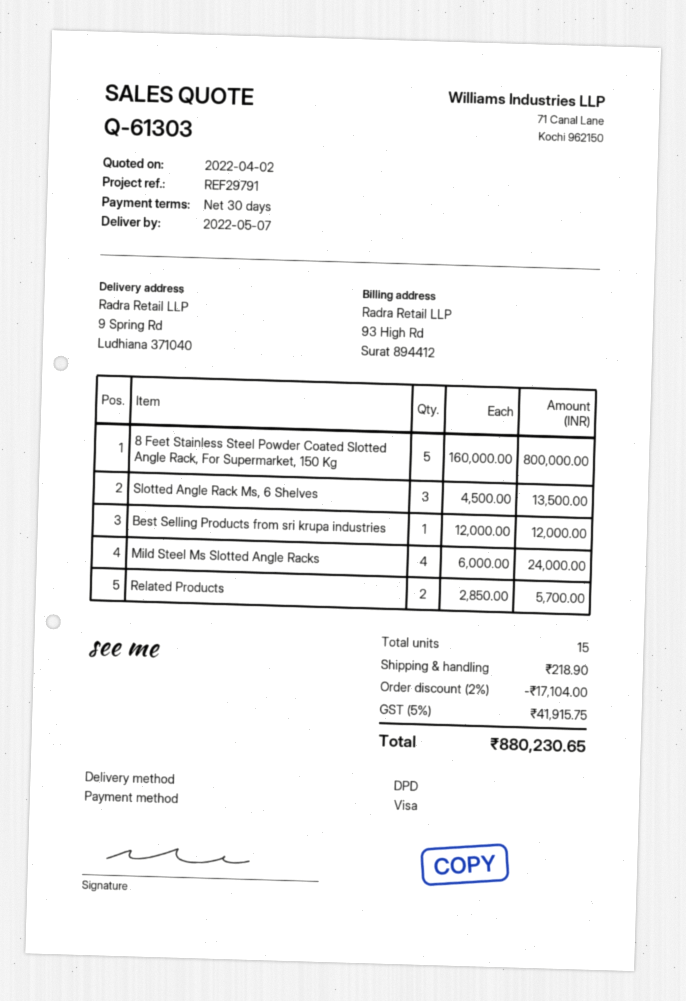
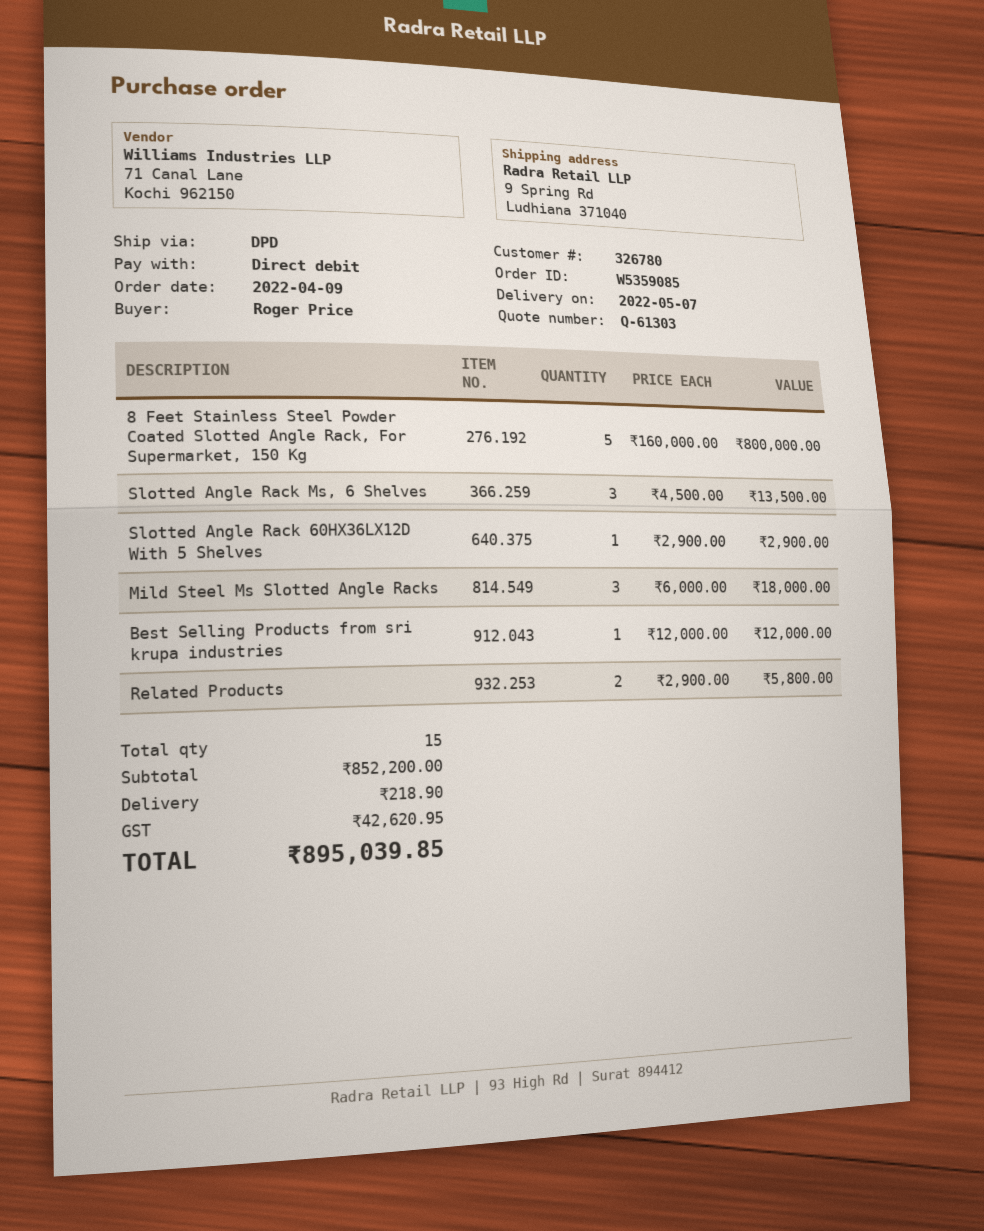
payment method: Visa -> direct debit
Mild Steel Ms Slotted Angle Racks: 4 x 6000.00 = 24000.00 -> 3 x 6000.00 = 18000.00
Related Products: 2 x 2850.00 = 5700.00 -> 2 x 2900.00 = 5800.00
Slotted Angle Rack 60HX36LX12D With 5 Shelves: none -> 1 x 2900.00 = 2900.00
discount: 2% = 17104.00 -> none
tax: 41915.75 -> 42620.95
total: 880230.65 -> 895039.85

